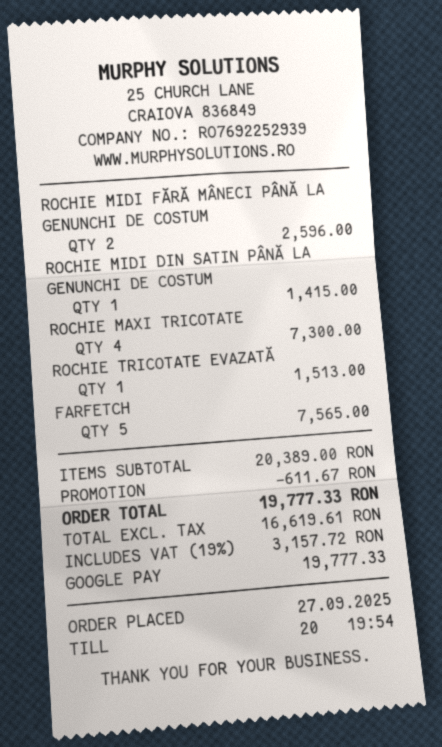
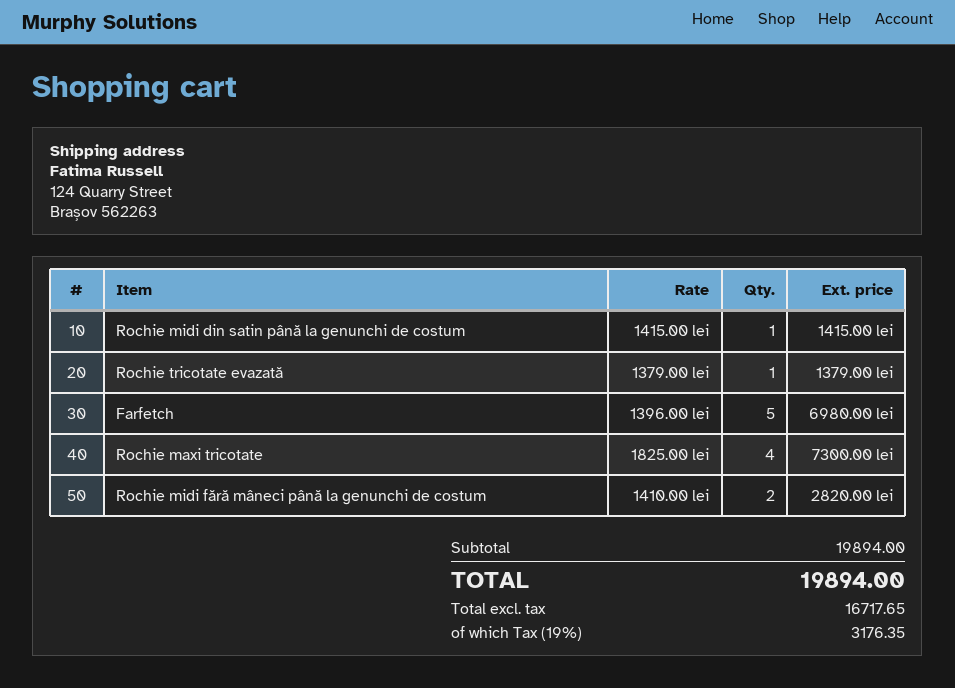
ROCHIE MIDI FĂRĂ MÂNECI PÂNĂ LA GENUNCHI DE COSTUM: 2 for 2596.00 -> 2 for 2820.00
ROCHIE TRICOTATE EVAZATĂ: 1 for 1513.00 -> 1 for 1379.00
FARFETCH: 5 for 7565.00 -> 5 for 6980.00
subtotal: 20389.00 -> 19894.00
discount: 611.67 -> none
net: 16619.61 -> 16717.65
tax: 19% = 3157.72 -> 19% = 3176.35
total: 19777.33 -> 19894.00

